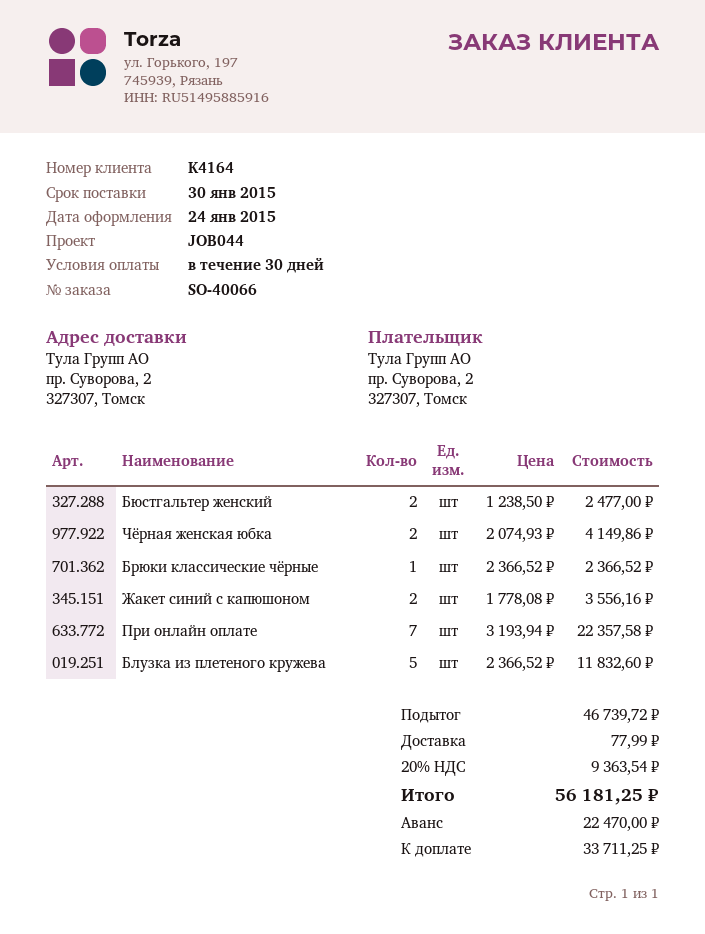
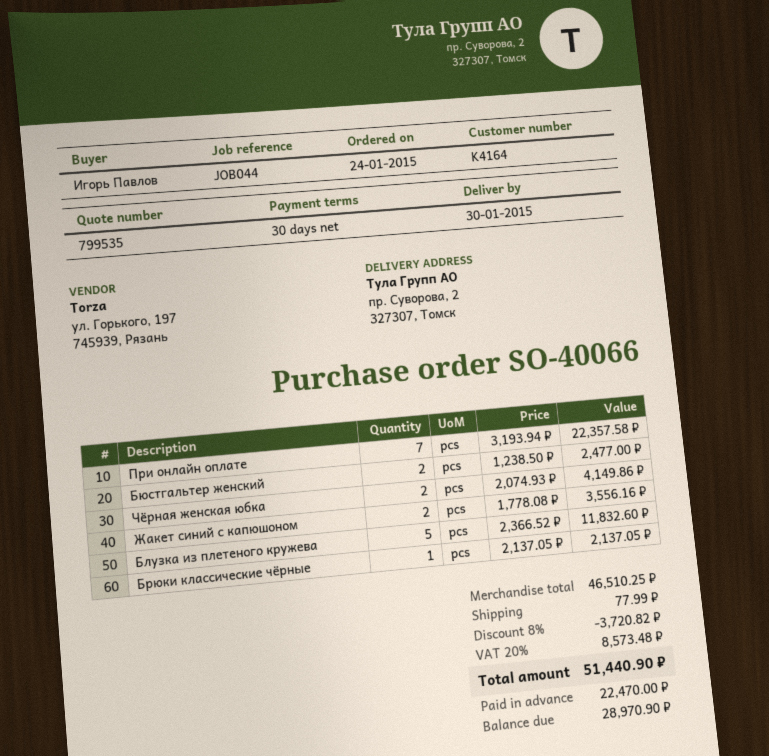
Брюки классические чёрные: 1 x 2366.52 = 2366.52 -> 1 x 2137.05 = 2137.05
subtotal: 46739.72 -> 46510.25
discount: none -> 8% = 3720.82
tax: 20% = 9363.54 -> 20% = 8573.48
total: 56181.25 -> 51440.90
balance: 33711.25 -> 28970.90

